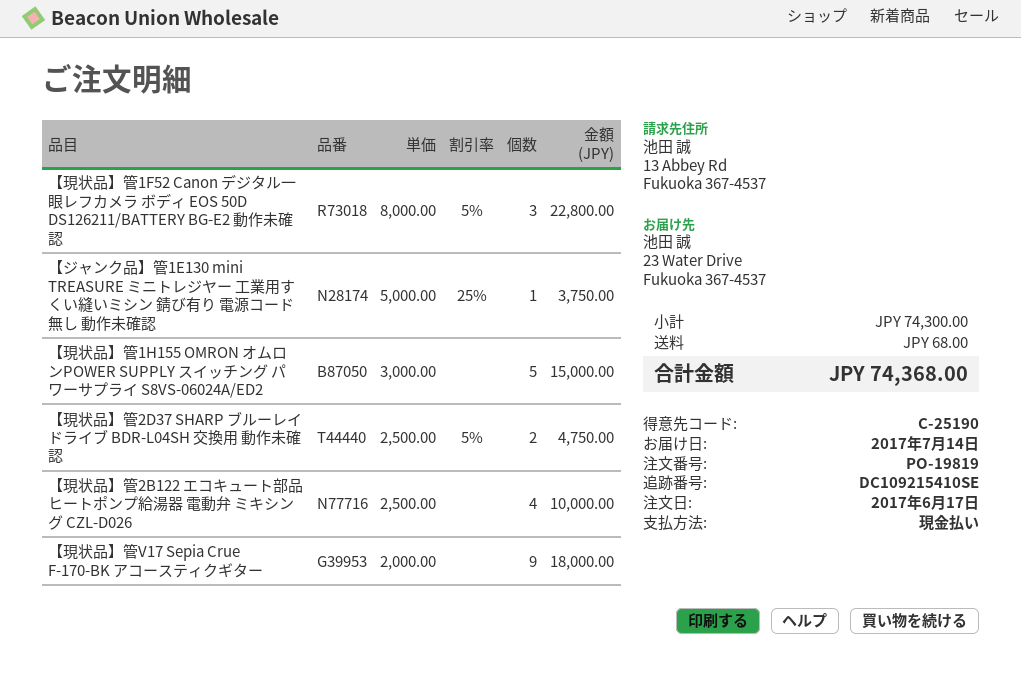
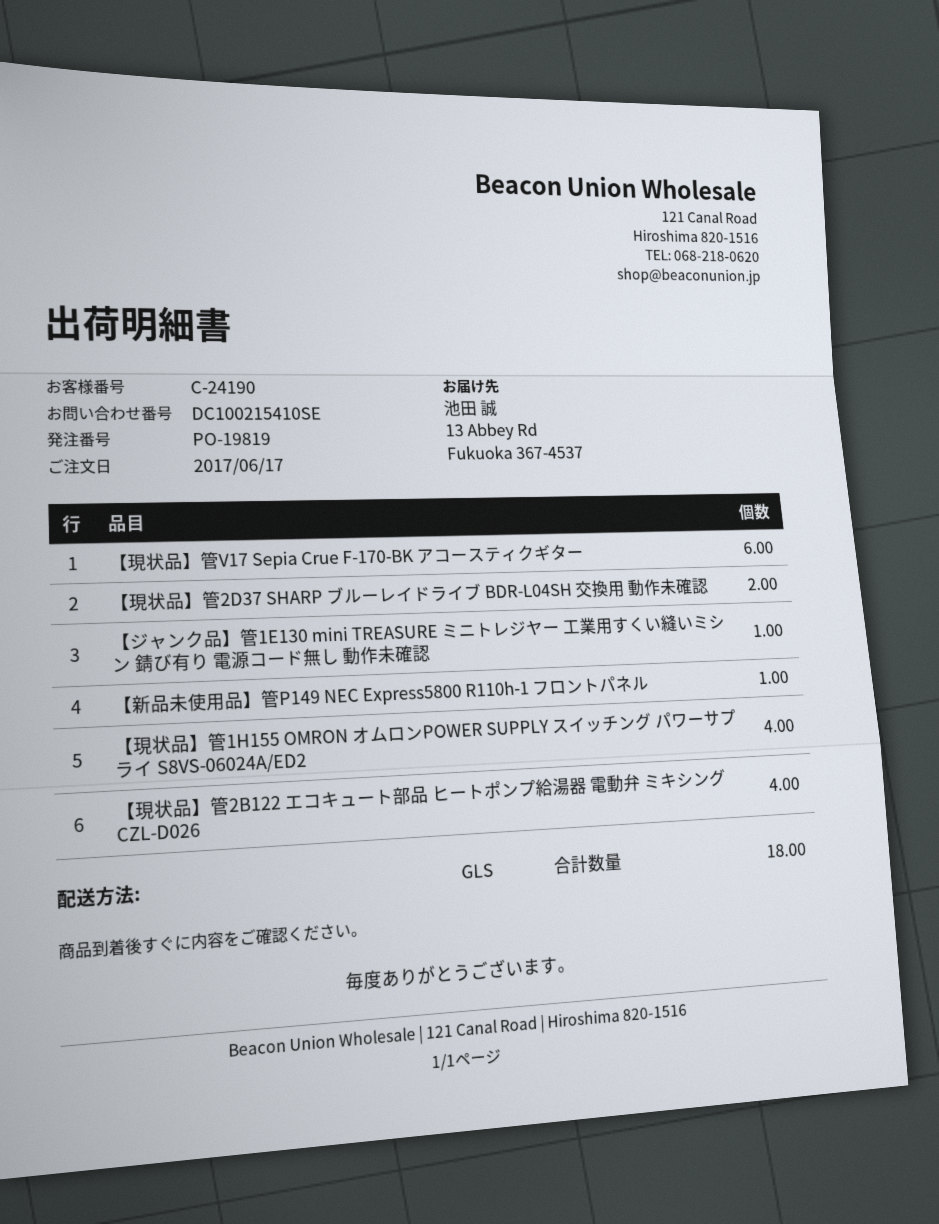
customer number: C-25190 -> C-24190
tracking number: DC109215410SE -> DC100215410SE
ship to: 23 Water Drive, Fukuoka 367-4537 -> 13 Abbey Rd, Fukuoka 367-4537
【現状品】管1F52 Canon デジタル一眼レフカメラ ボディ EOS 50D DS126211/BATTERY BG-E2 動作未確認: 3 -> none
【現状品】管1H155 OMRON オムロンPOWER SUPPLY スイッチング パワーサプライ S8VS-06024A/ED2: 5 -> 4
【現状品】管V17 Sepia Crue F-170-BK アコースティクギター: 9 -> 6
【新品未使用品】管P149 NEC Express5800 R110h-1 フロントパネル: none -> 1

